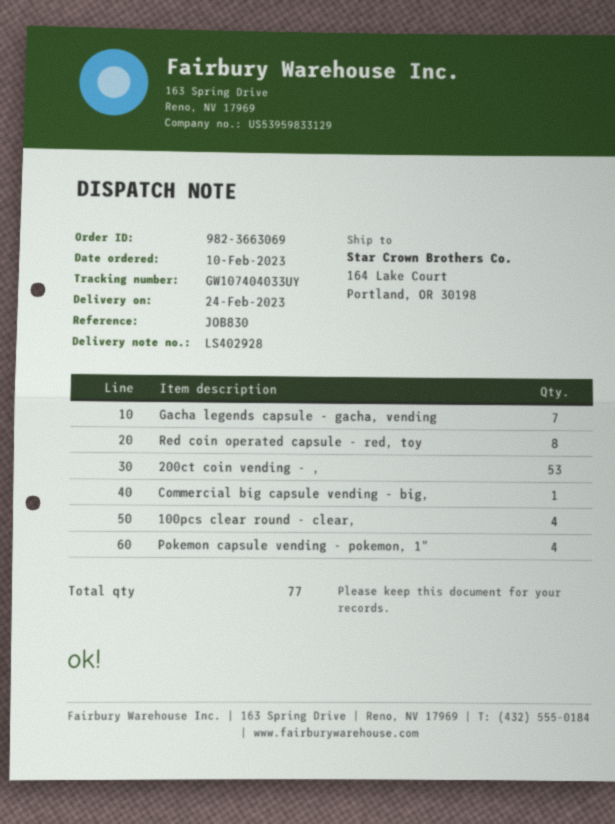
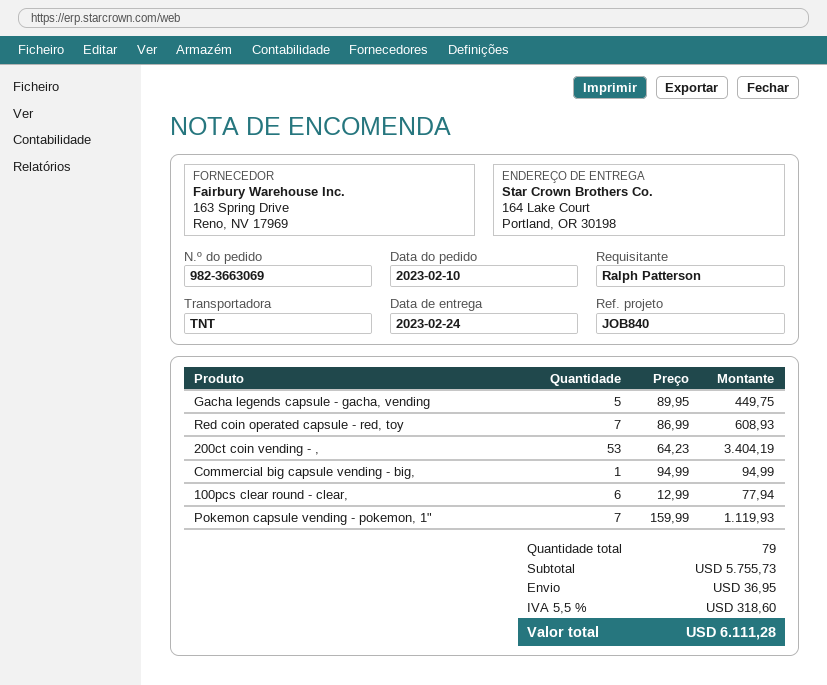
reference: JOB830 -> JOB840
Gacha legends capsule - gacha, vending: 7 -> 5
Red coin operated capsule - red, toy: 8 -> 7
100pcs clear round - clear,: 4 -> 6
Pokemon capsule vending - pokemon, 1": 4 -> 7
total quantity: 77 -> 79

